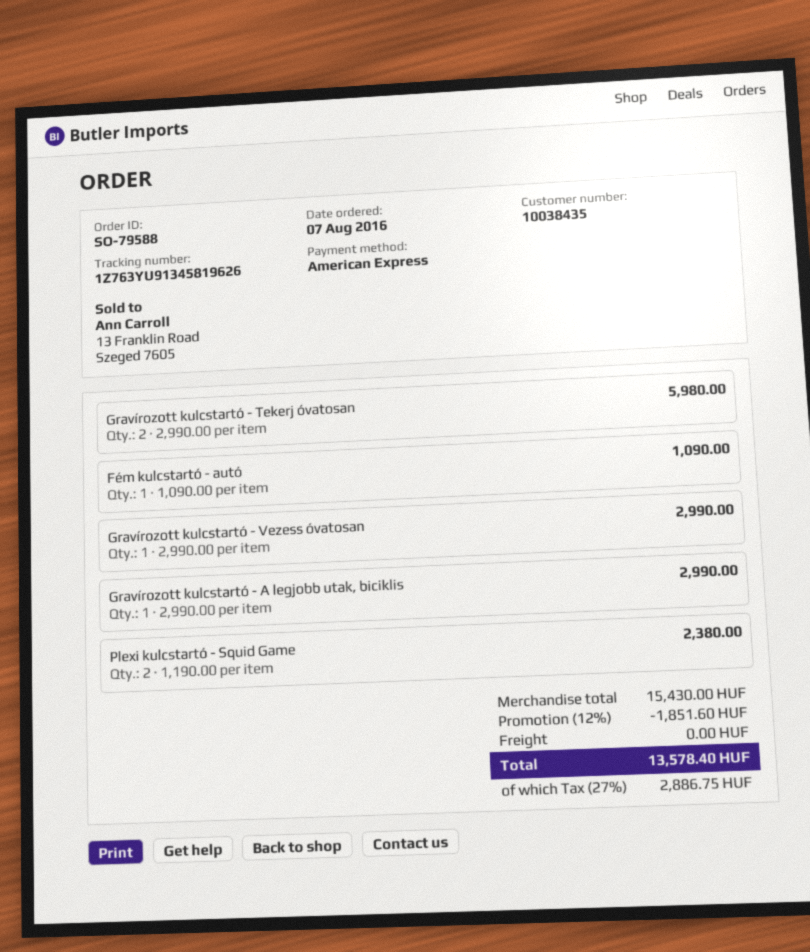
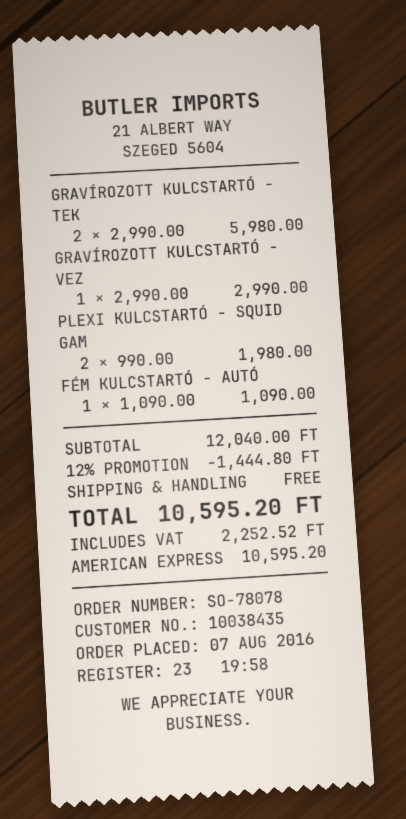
order number: SO-79588 -> SO-78078
Gravírozott kulcstartó - A legjobb utak, biciklis: 1 x 2990.00 = 2990.00 -> none
Plexi kulcstartó - Squid Game: 2 x 1190.00 = 2380.00 -> 2 x 990.00 = 1980.00
subtotal: 15430.00 -> 12040.00
discount: 12% = 1851.60 -> 12% = 1444.80
tax: 2886.75 -> 2252.52
total: 13578.40 -> 10595.20

